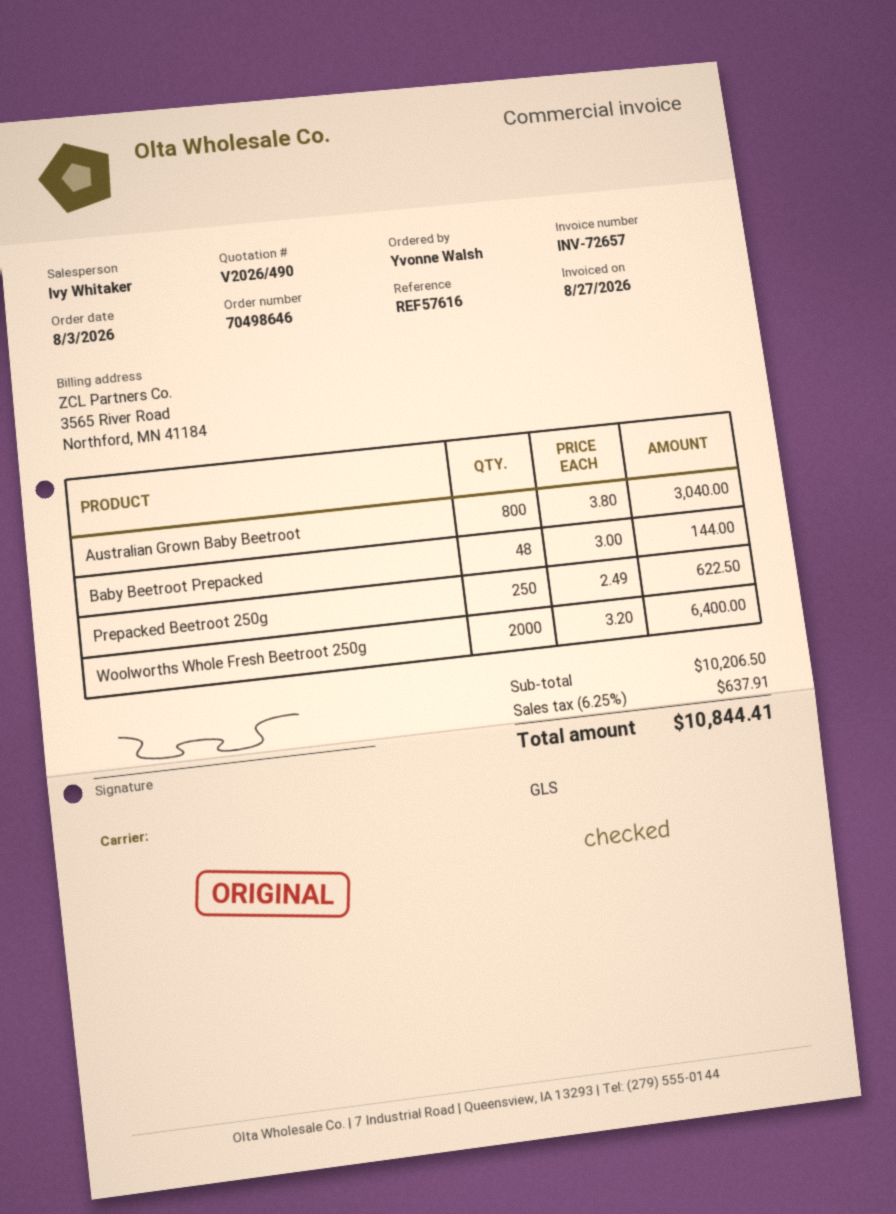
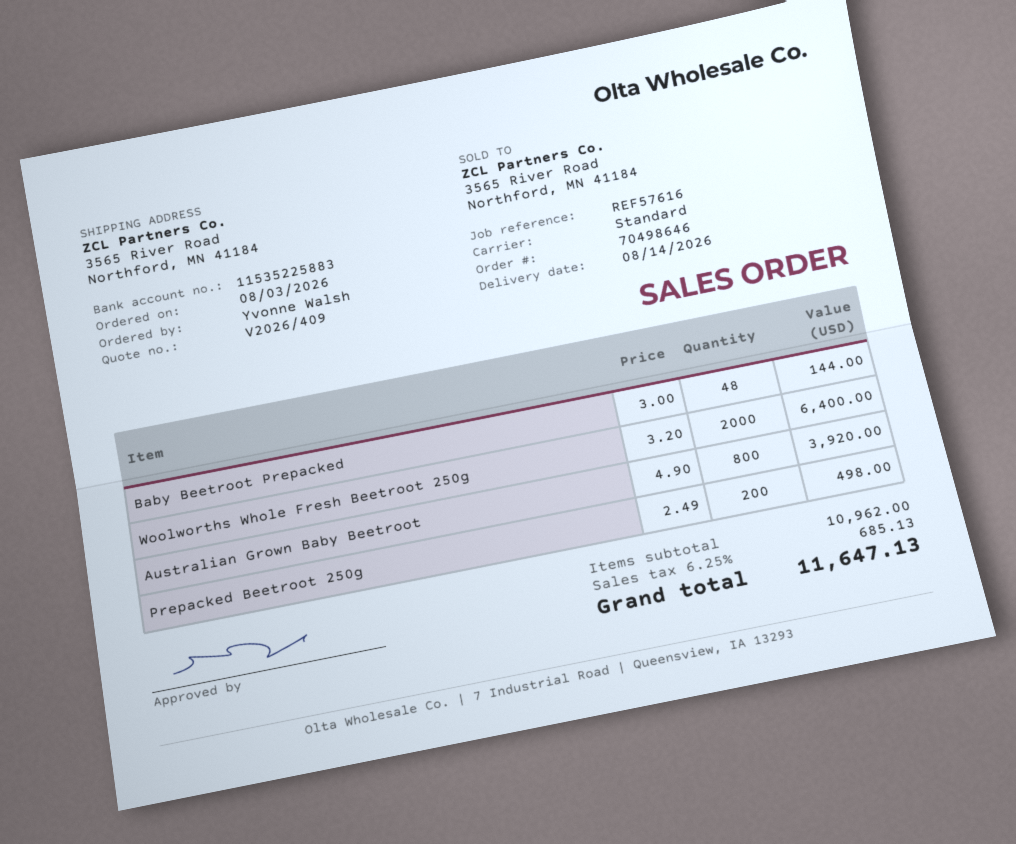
quote number: V2026/490 -> V2026/409
shipping method: GLS -> standard
Australian Grown Baby Beetroot: 800 x 3.80 = 3040.00 -> 800 x 4.90 = 3920.00
Prepacked Beetroot 250g: 250 x 2.49 = 622.50 -> 200 x 2.49 = 498.00
subtotal: 10206.50 -> 10962.00
tax: 6.25% = 637.91 -> 6.25% = 685.13
total: 10844.41 -> 11647.13

